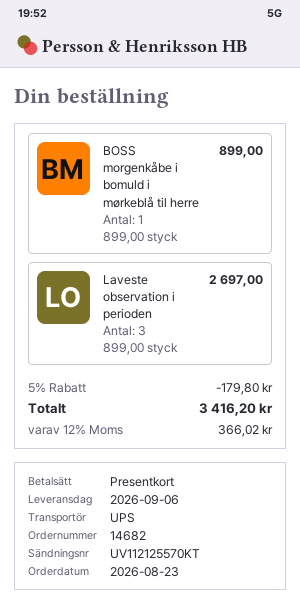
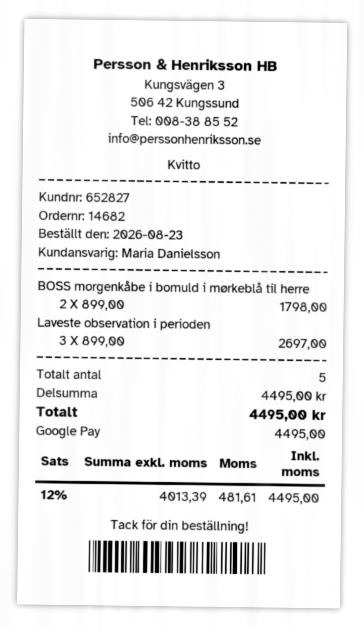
payment method: gift card -> Google Pay
BOSS morgenkåbe i bomuld i mørkeblå til herre: 1 x 899.00 = 899.00 -> 2 x 899.00 = 1798.00
discount: 5% = 179.80 -> none
tax: 12% = 366.02 -> 12% = 481.61
total: 3416.20 -> 4495.00

